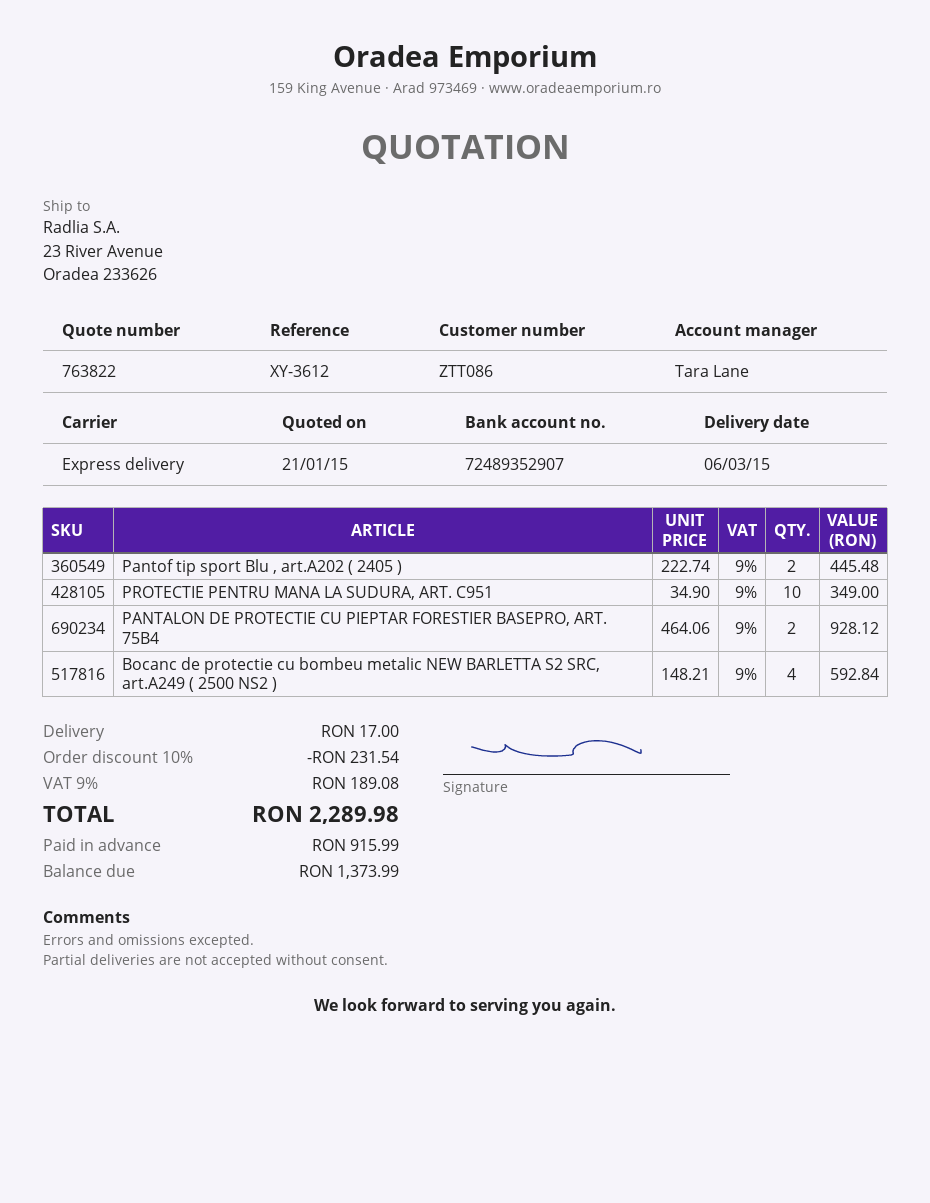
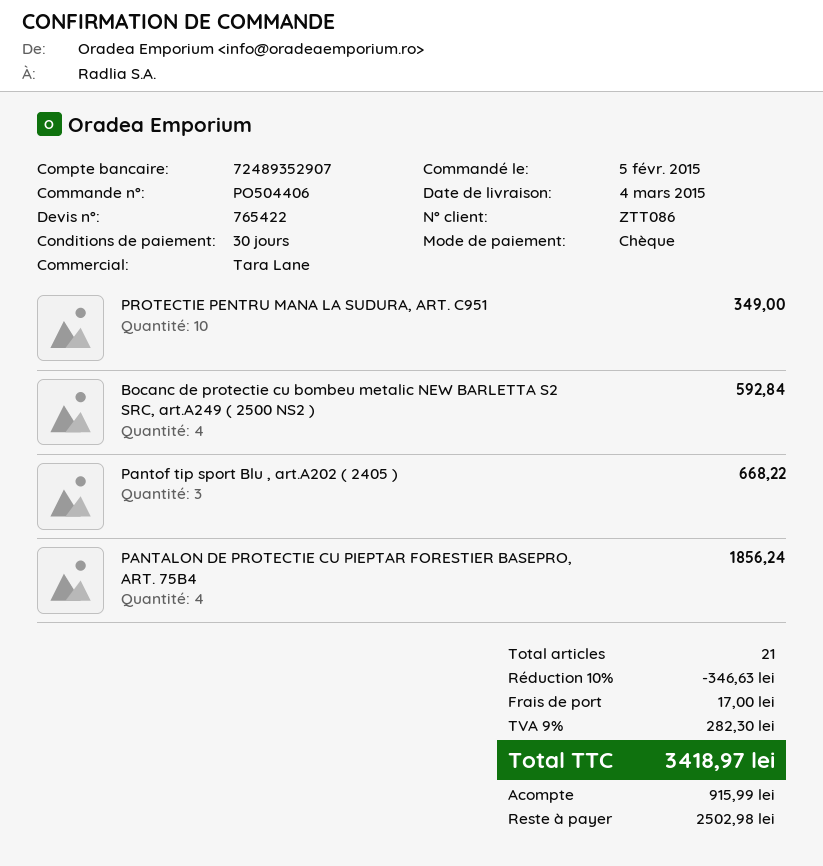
quote number: 763822 -> 765422
delivery date: 2015-03-06 -> 2015-03-04
Pantof tip sport Blu , art.A202 ( 2405 ): 2 for 445.48 -> 3 for 668.22
PANTALON DE PROTECTIE CU PIEPTAR FORESTIER BASEPRO, ART. 75B4: 2 for 928.12 -> 4 for 1856.24
discount: 10% = 231.54 -> 10% = 346.63
tax: 9% = 189.08 -> 9% = 282.30
total: 2289.98 -> 3418.97
balance: 1373.99 -> 2502.98

